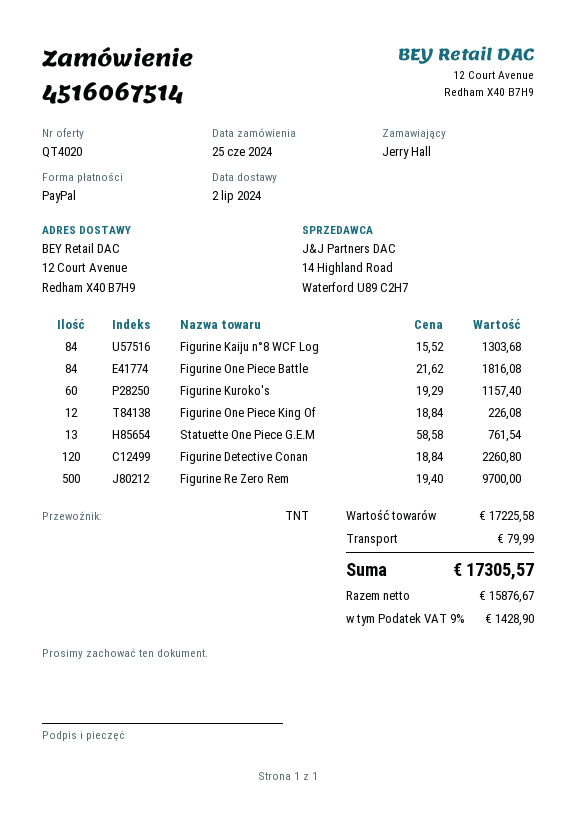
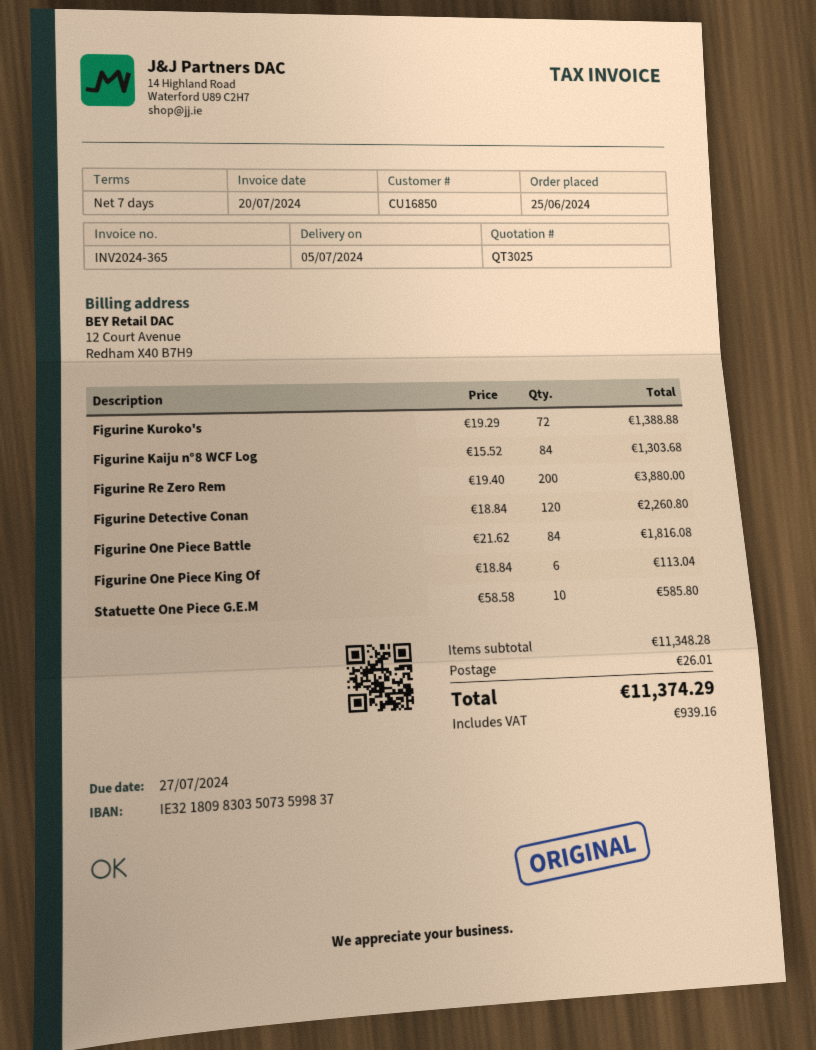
quote number: QT4020 -> QT3025
delivery date: 2024-07-02 -> 2024-07-05
Figurine Kuroko's: 60 x 19.29 = 1157.40 -> 72 x 19.29 = 1388.88
Figurine One Piece King Of: 12 x 18.84 = 226.08 -> 6 x 18.84 = 113.04
Statuette One Piece G.E.M: 13 x 58.58 = 761.54 -> 10 x 58.58 = 585.80
Figurine Re Zero Rem: 500 x 19.40 = 9700.00 -> 200 x 19.40 = 3880.00
subtotal: 17225.58 -> 11348.28
shipping: 79.99 -> 26.01
tax: 1428.90 -> 939.16
total: 17305.57 -> 11374.29

